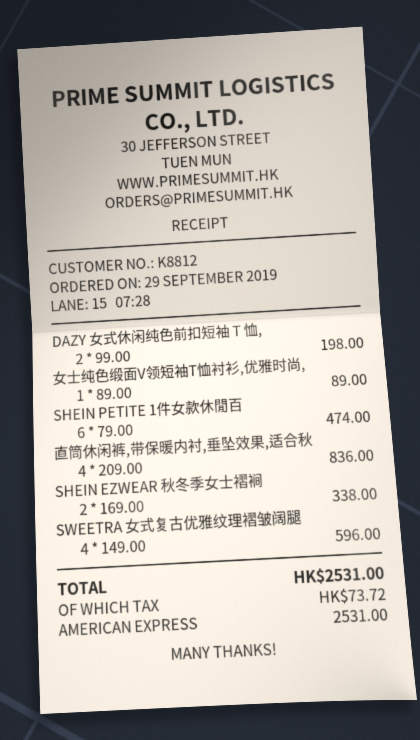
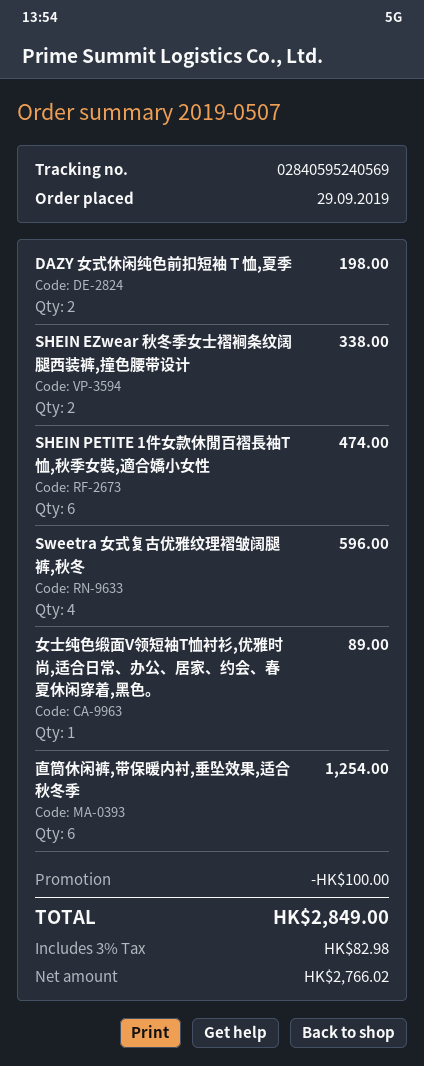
直筒休闲裤,带保暖内衬,垂坠效果,适合秋: 4 for 836.00 -> 6 for 1254.00
discount: none -> 100.00
tax: 73.72 -> 82.98
total: 2531.00 -> 2849.00

